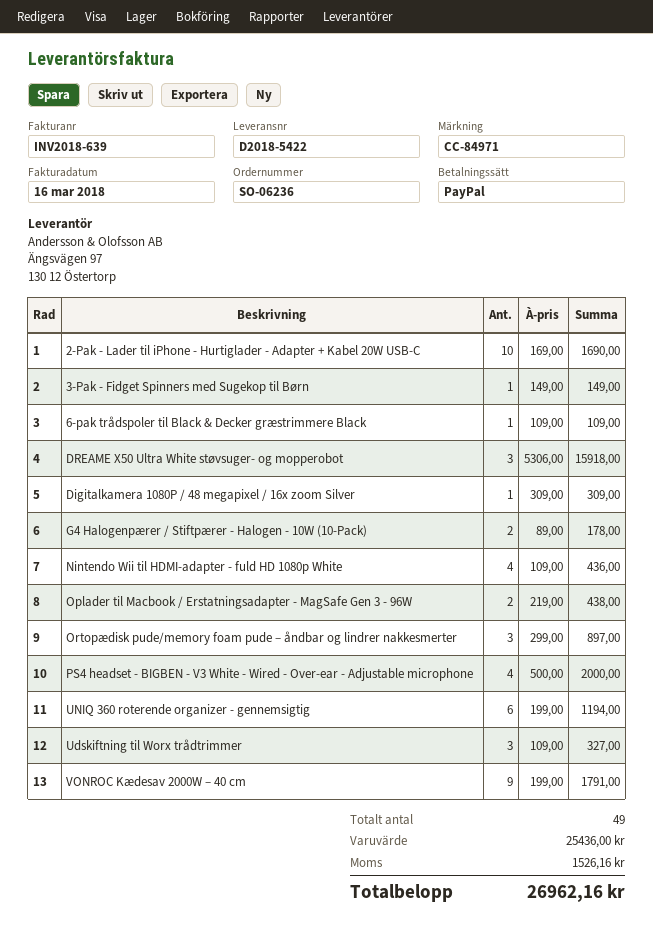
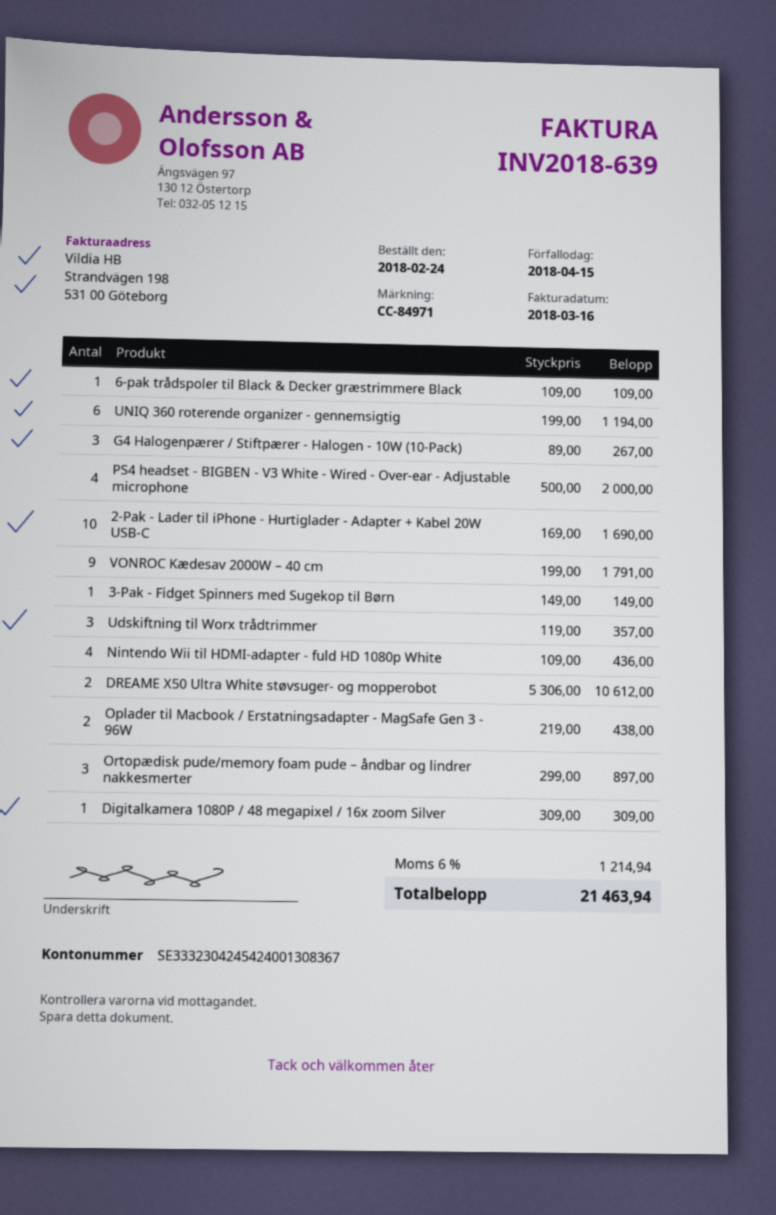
DREAME X50 Ultra White støvsuger- og mopperobot: 3 x 5306.00 = 15918.00 -> 2 x 5306.00 = 10612.00
G4 Halogenpærer / Stiftpærer - Halogen - 10W (10-Pack): 2 x 89.00 = 178.00 -> 3 x 89.00 = 267.00
Udskiftning til Worx trådtrimmer: 3 x 109.00 = 327.00 -> 3 x 119.00 = 357.00
tax: 1526.16 -> 1214.94
total: 26962.16 -> 21463.94

